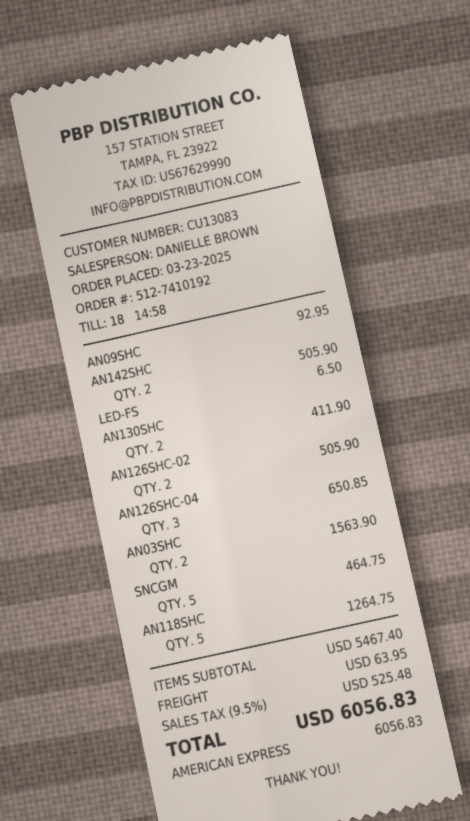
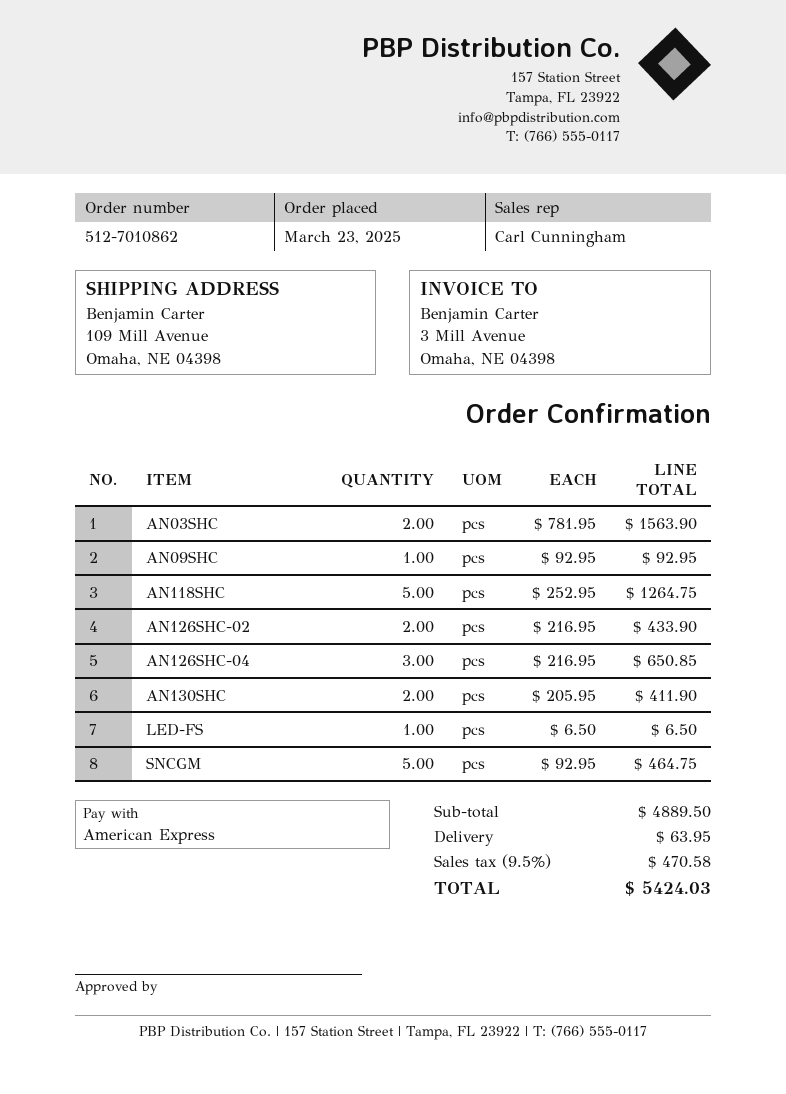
order number: 512-7410192 -> 512-7010862
sales rep: DANIELLE BROWN -> Carl Cunningham
AN142SHC: 2 for 505.90 -> none
AN126SHC-02: 2 for 505.90 -> 2 for 433.90
subtotal: 5467.40 -> 4889.50
tax: 9.5% = 525.48 -> 9.5% = 470.58
total: 6056.83 -> 5424.03

